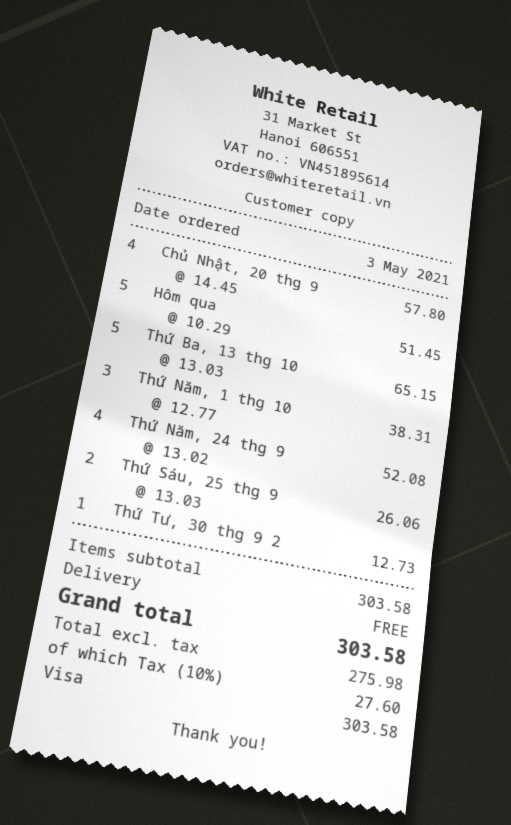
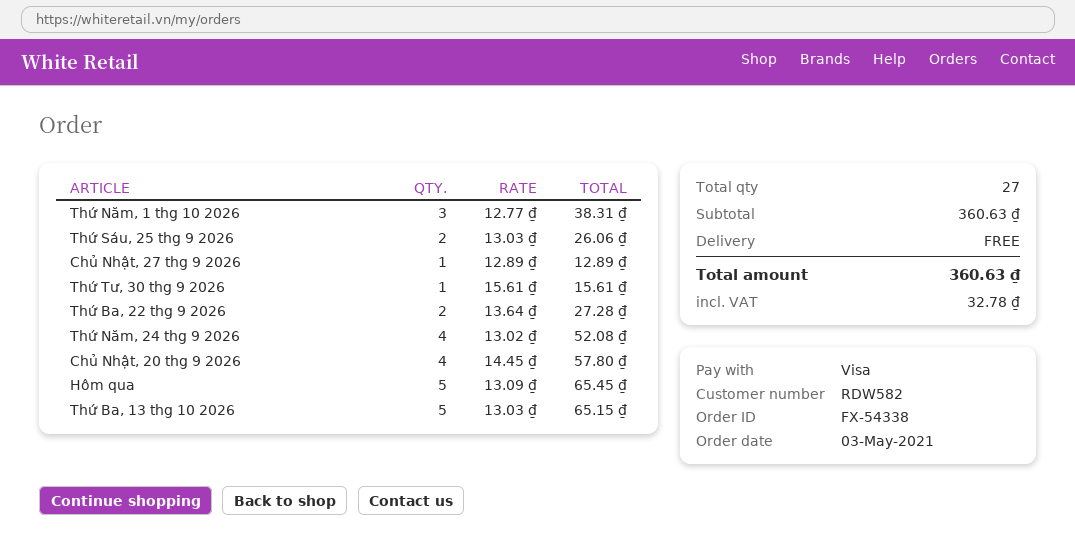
Hôm qua: 5 x 10.29 = 51.45 -> 5 x 13.09 = 65.45
Thứ Tư, 30 thg 9 2: 1 x 12.73 = 12.73 -> 1 x 15.61 = 15.61
Chủ Nhật, 27 thg 9 2026: none -> 1 x 12.89 = 12.89
Thứ Ba, 22 thg 9 2026: none -> 2 x 13.64 = 27.28
subtotal: 303.58 -> 360.63
tax: 27.60 -> 32.78
total: 303.58 -> 360.63

